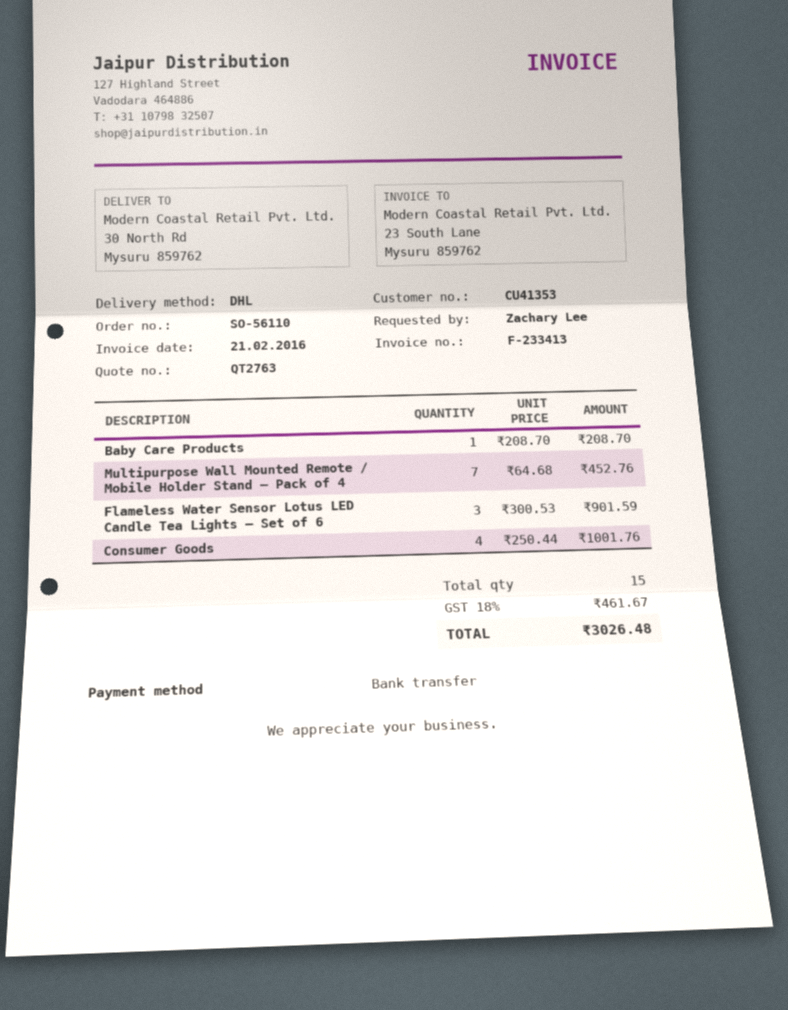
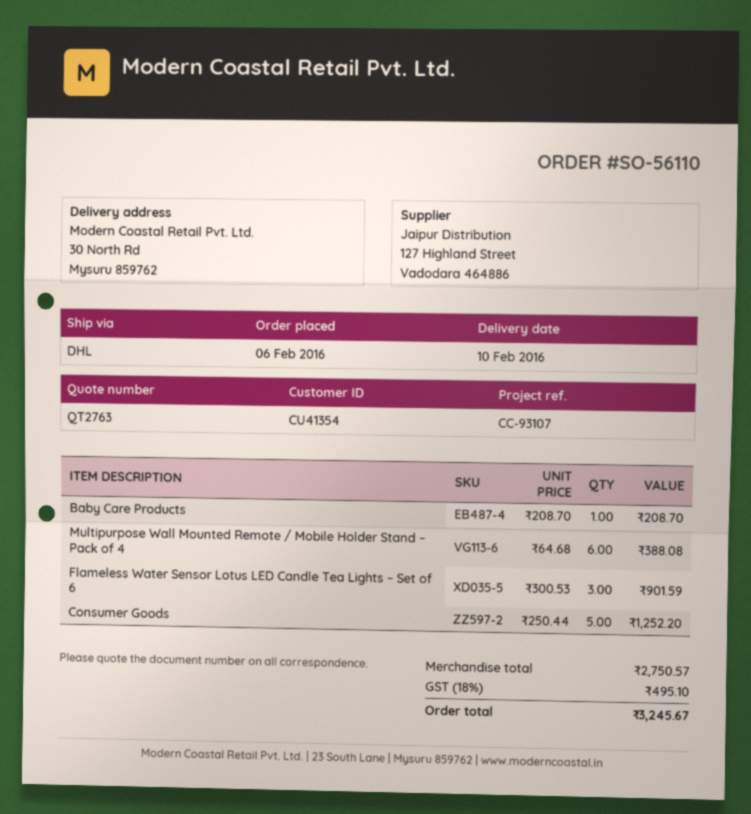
customer number: CU41353 -> CU41354
Multipurpose Wall Mounted Remote / Mobile Holder Stand – Pack of 4: 7 x 64.68 = 452.76 -> 6 x 64.68 = 388.08
Consumer Goods: 4 x 250.44 = 1001.76 -> 5 x 250.44 = 1252.20
tax: 18% = 461.67 -> 18% = 495.10
total: 3026.48 -> 3245.67

